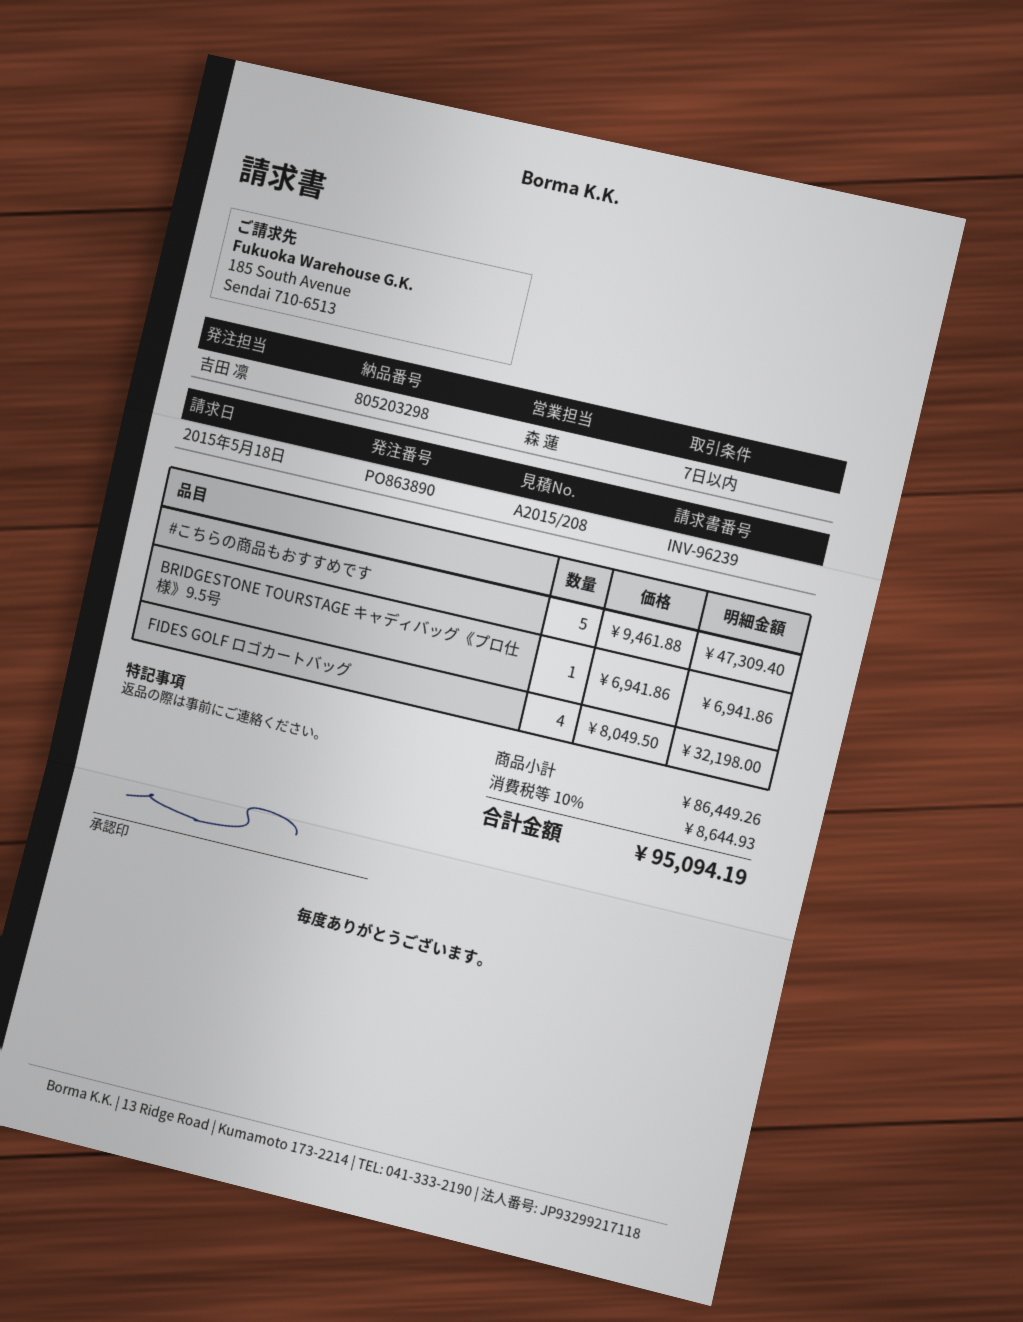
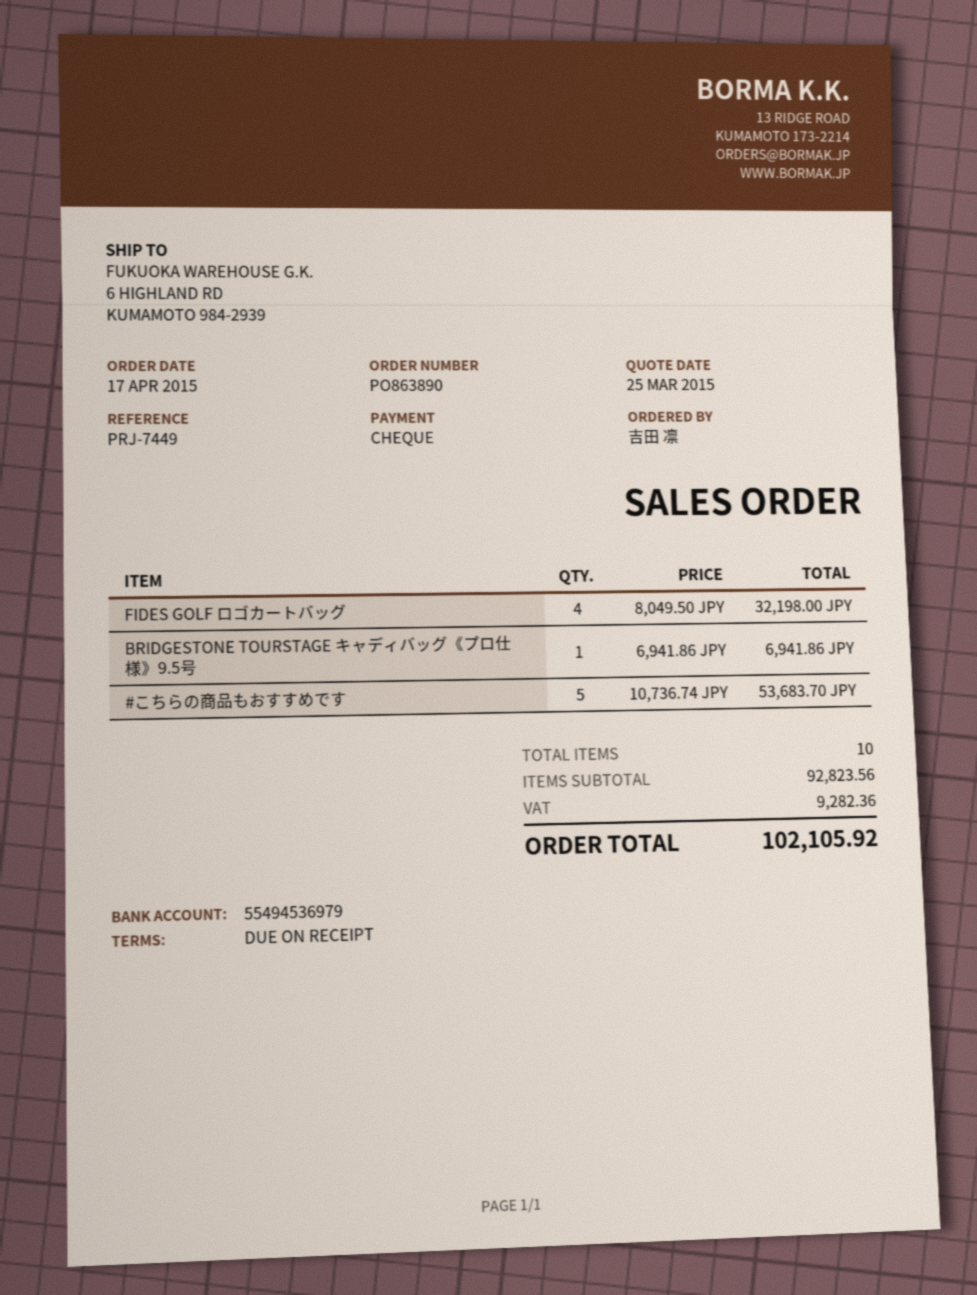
payment terms: 7 days -> on receipt
#こちらの商品もおすすめです: 5 x 9461.88 = 47309.40 -> 5 x 10736.74 = 53683.70
subtotal: 86449.26 -> 92823.56
tax: 8644.93 -> 9282.36
total: 95094.19 -> 102105.92

